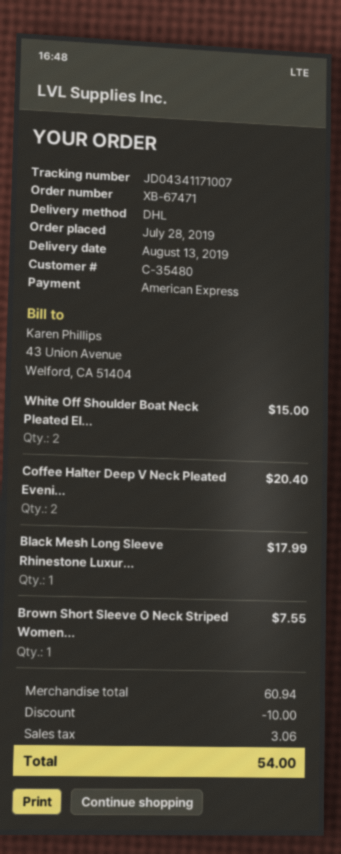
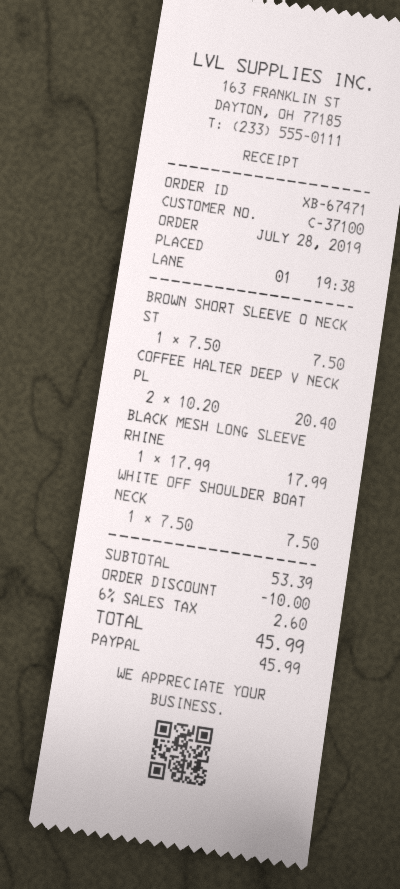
customer number: C-35480 -> C-37100
payment method: American Express -> PayPal
White Off Shoulder Boat Neck Pleated El...: 2 for 15.00 -> 1 for 7.50
Brown Short Sleeve O Neck Striped Women...: 1 for 7.55 -> 1 for 7.50
subtotal: 60.94 -> 53.39
tax: 3.06 -> 2.60
total: 54.00 -> 45.99

